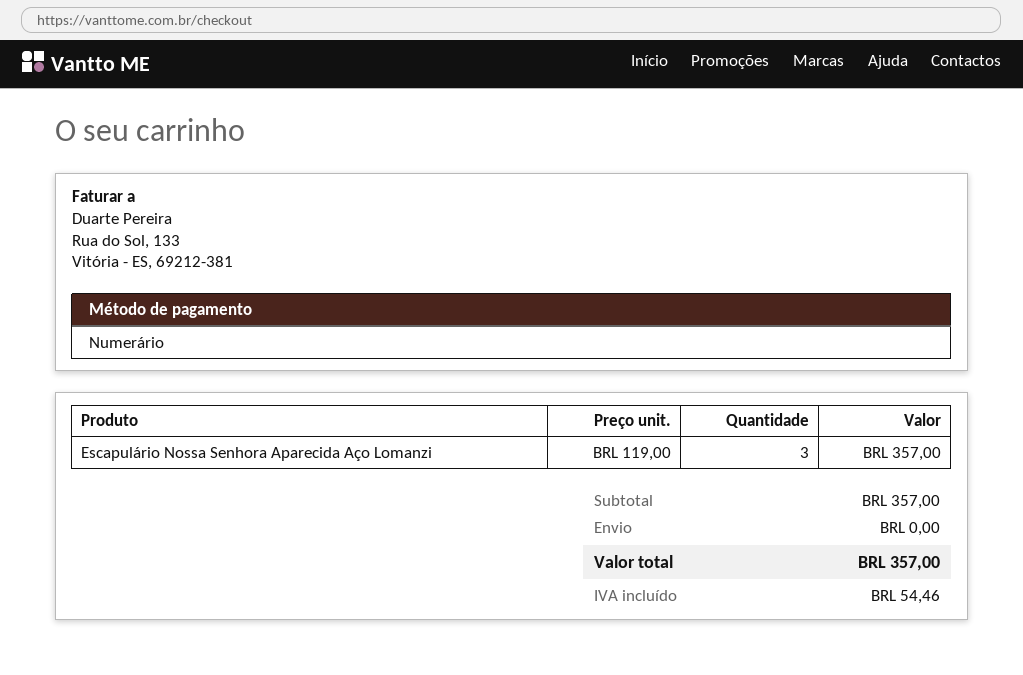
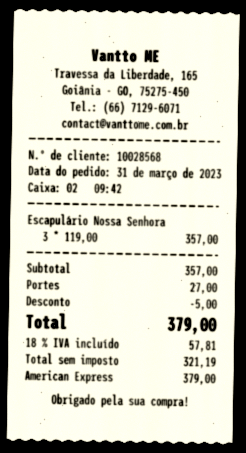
payment method: cash -> American Express
discount: none -> 5.00
shipping: 0.00 -> 27.00
tax: 54.46 -> 57.81
total: 357.00 -> 379.00

